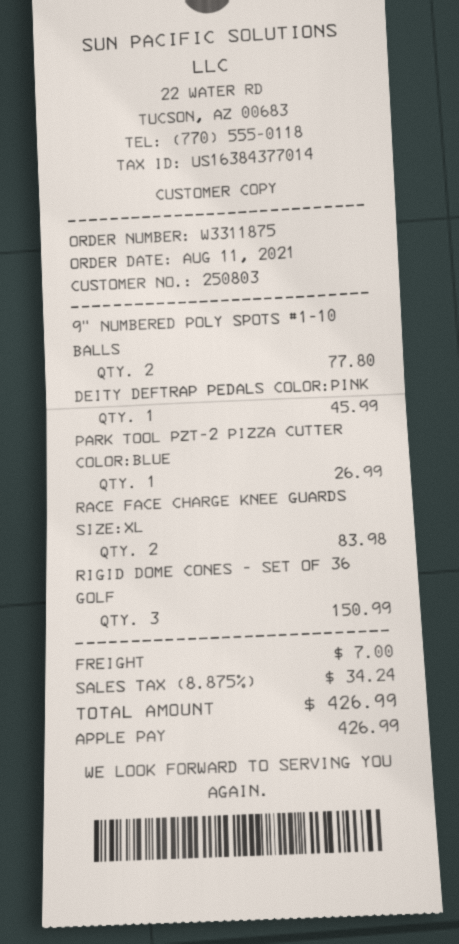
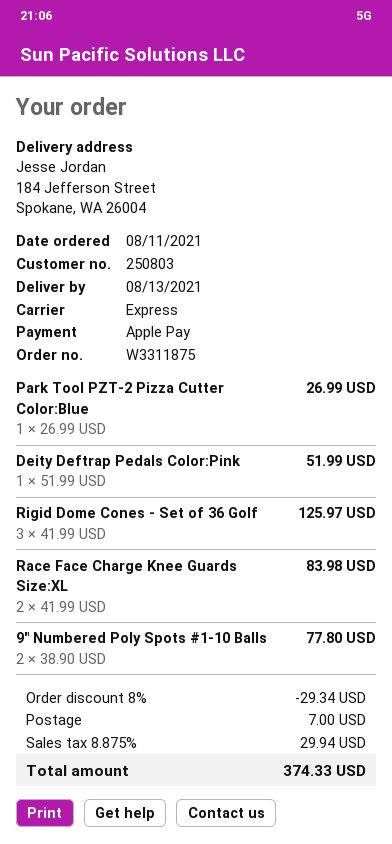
DEITY DEFTRAP PEDALS COLOR:PINK: 1 for 45.99 -> 1 for 51.99
RIGID DOME CONES - SET OF 36 GOLF: 3 for 150.99 -> 3 for 125.97
discount: none -> 8% = 29.34
tax: 8.875% = 34.24 -> 8.875% = 29.94
total: 426.99 -> 374.33

